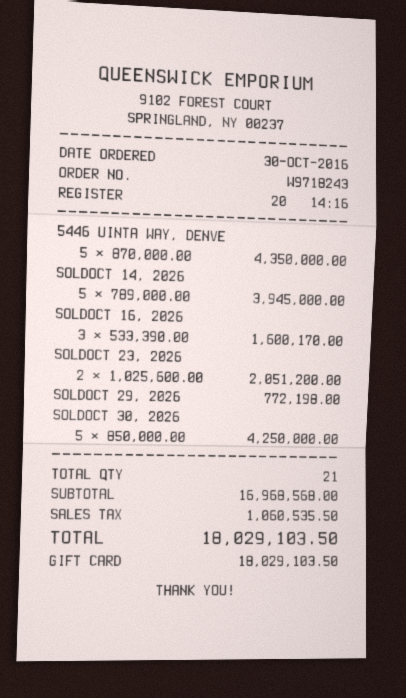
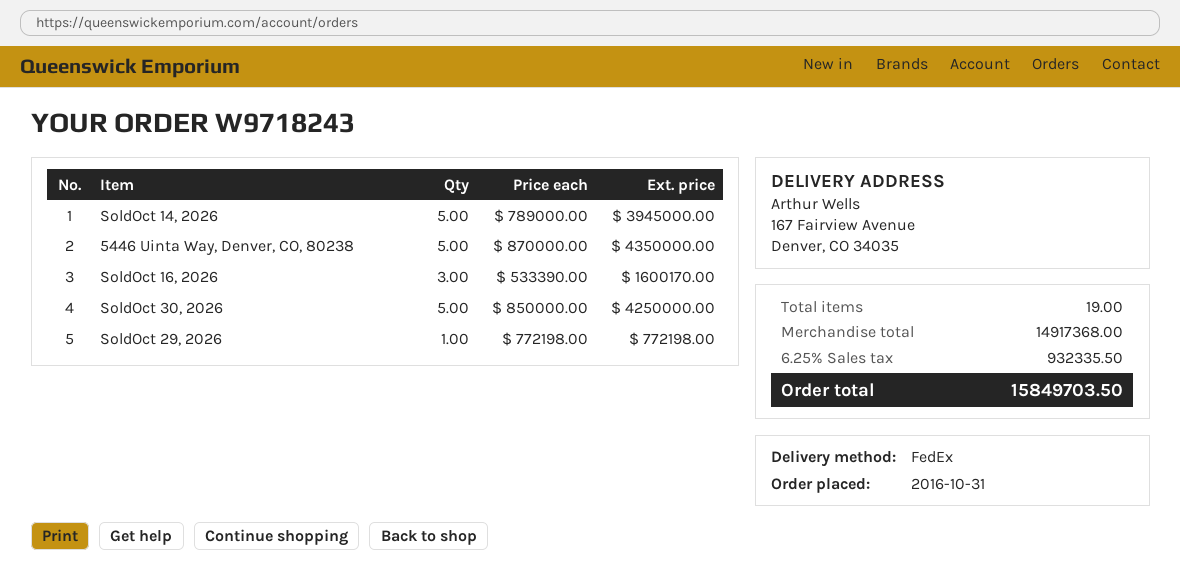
order date: 2016-10-30 -> 2016-10-31
SOLDOCT 23, 2026: 2 x 1025600.00 = 2051200.00 -> none
total quantity: 21 -> 19
subtotal: 16968568.00 -> 14917368.00
tax: 1060535.50 -> 932335.50
total: 18029103.50 -> 15849703.50

